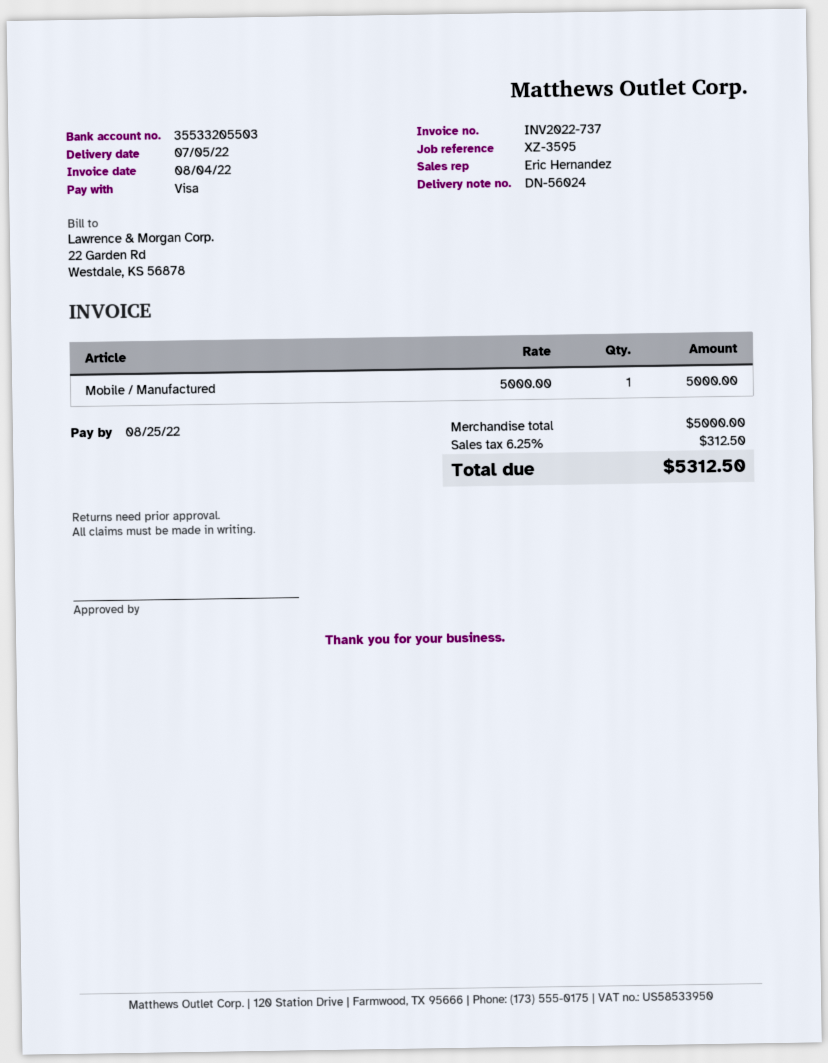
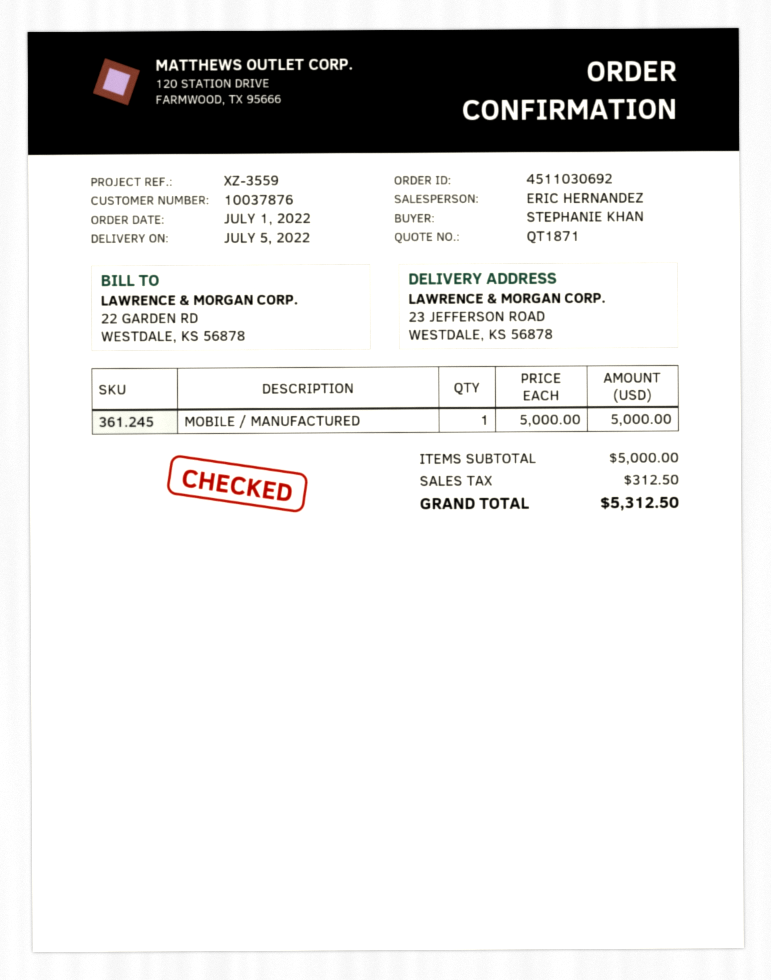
reference: XZ-3595 -> XZ-3559

